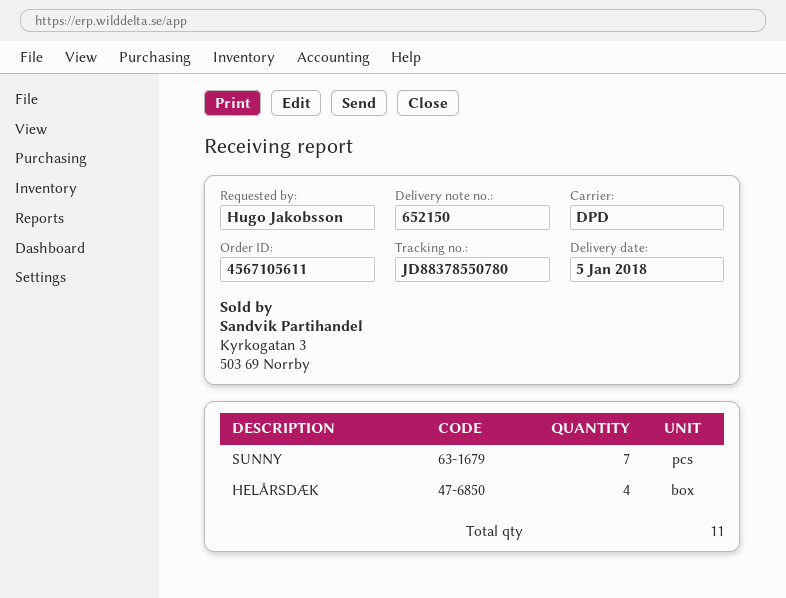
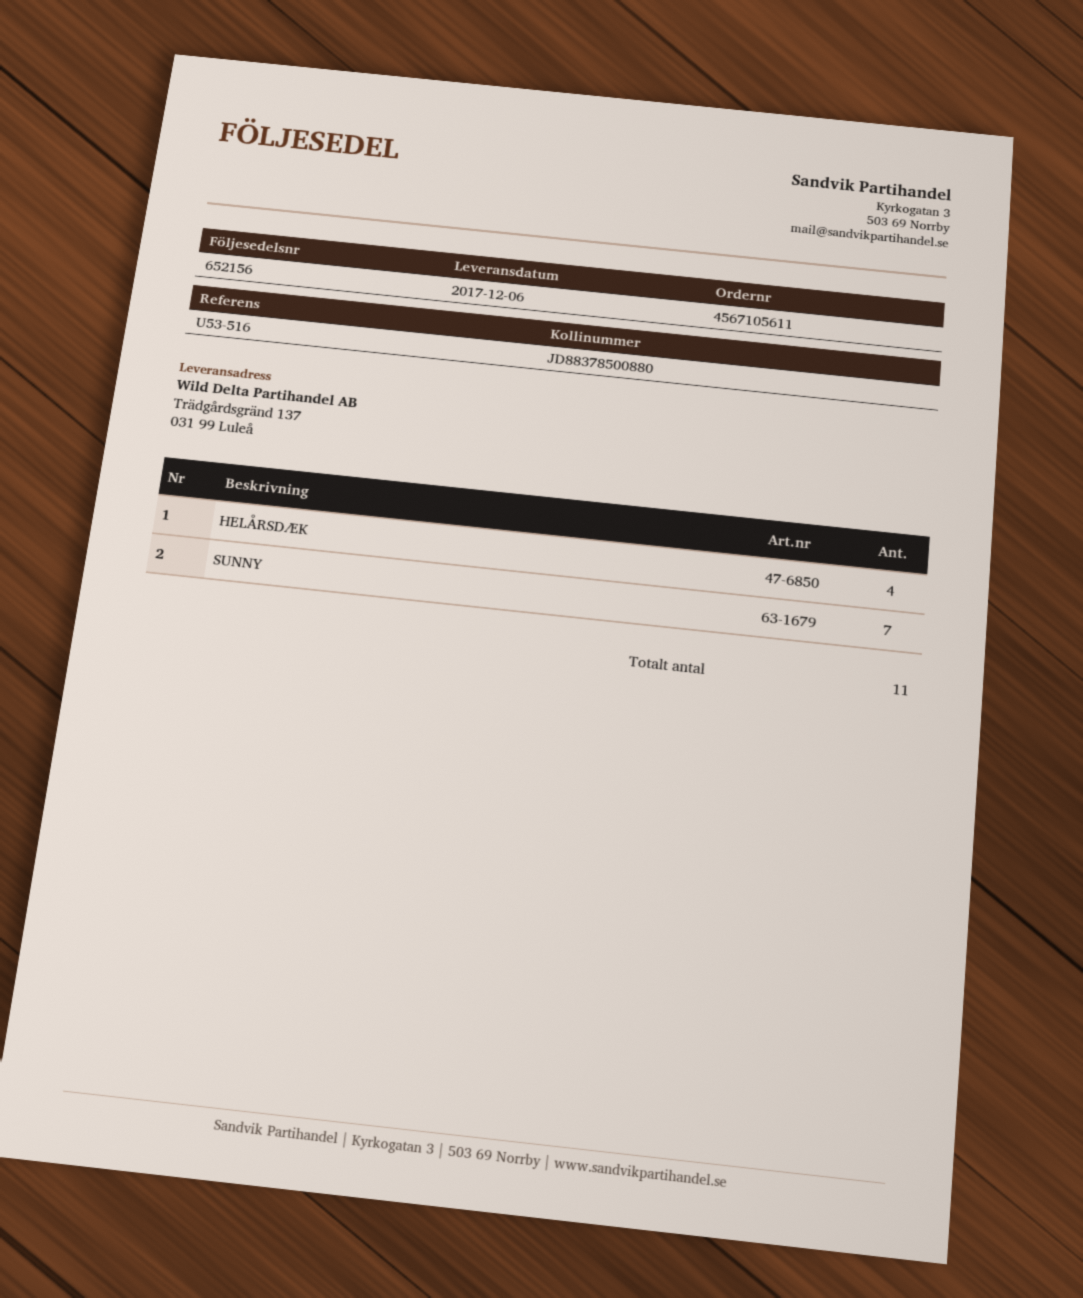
delivery note number: 652150 -> 652156
delivery date: 2018-01-05 -> 2017-12-06
tracking number: JD88378550780 -> JD88378500880

